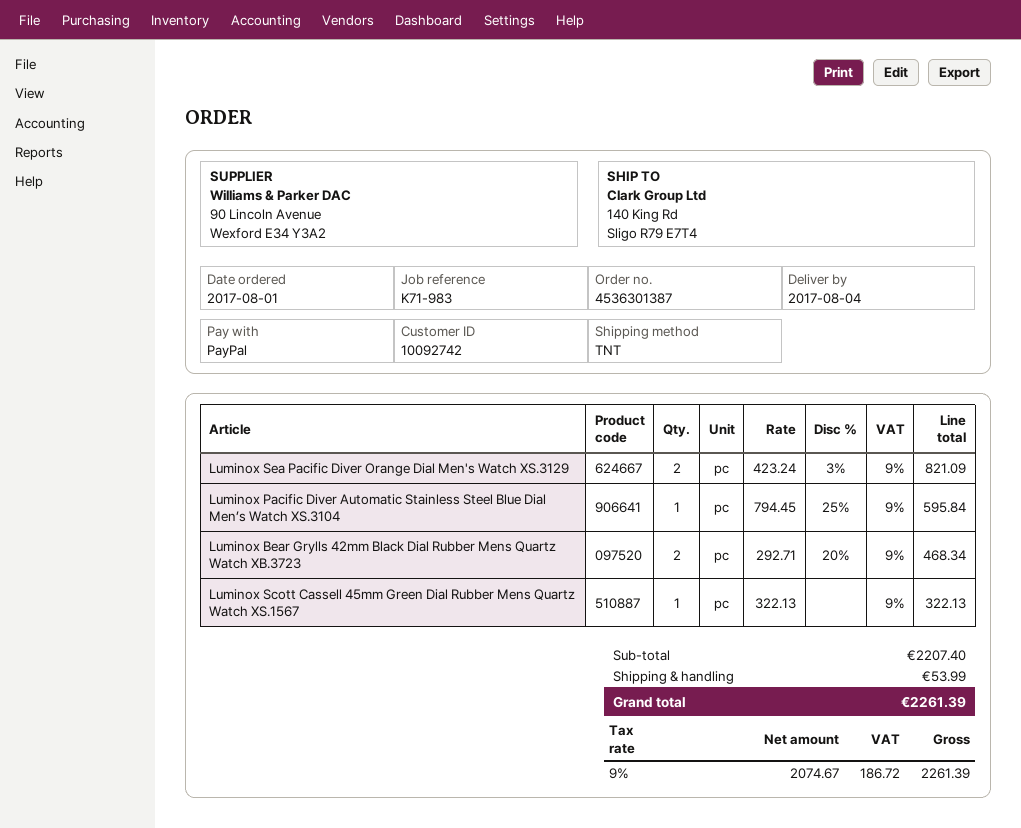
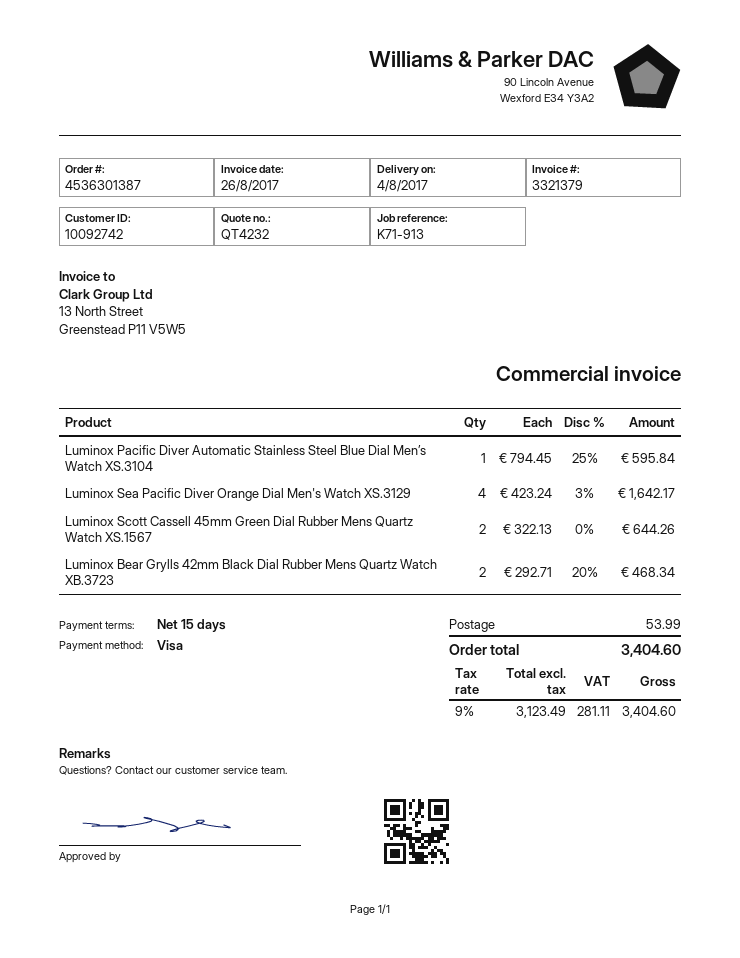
reference: K71-983 -> K71-913
payment method: PayPal -> Visa
Luminox Sea Pacific Diver Orange Dial Men's Watch XS.3129: 2 x 423.24 - 3% = 821.09 -> 4 x 423.24 - 3% = 1642.17
Luminox Scott Cassell 45mm Green Dial Rubber Mens Quartz Watch XS.1567: 1 x 322.13 = 322.13 -> 2 x 322.13 = 644.26
net: 2074.67 -> 3123.49
tax: 9% = 186.72 -> 9% = 281.11
total: 2261.39 -> 3404.60

